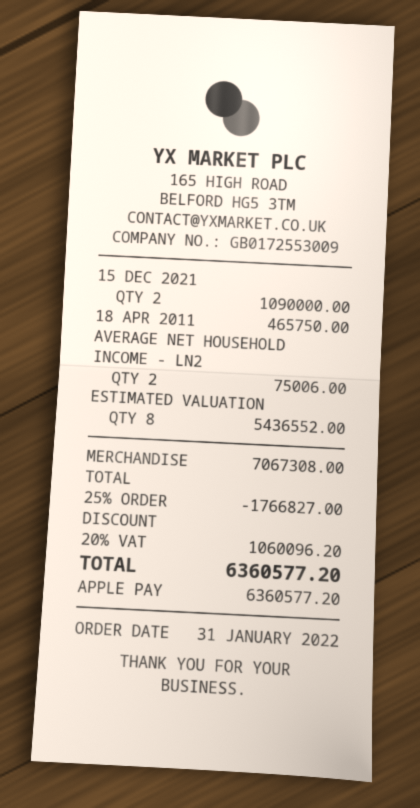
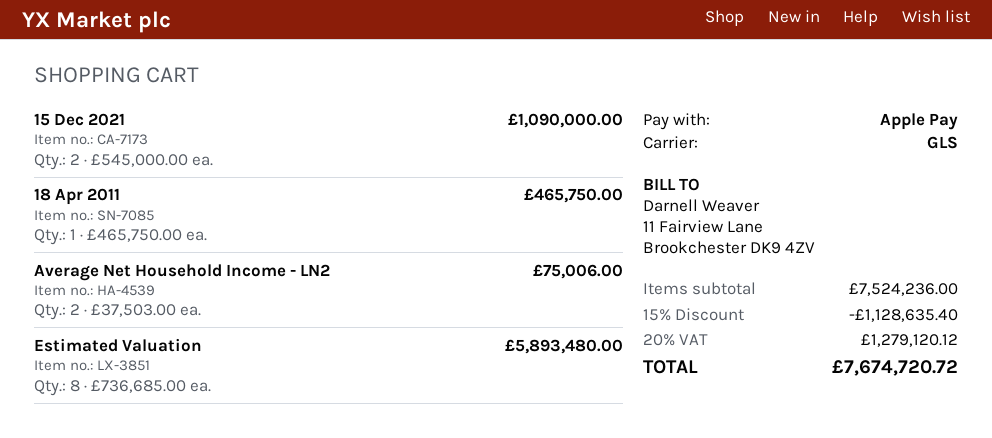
ESTIMATED VALUATION: 8 for 5436552.00 -> 8 for 5893480.00
subtotal: 7067308.00 -> 7524236.00
discount: 25% = 1766827.00 -> 15% = 1128635.40
tax: 20% = 1060096.20 -> 20% = 1279120.12
total: 6360577.20 -> 7674720.72

